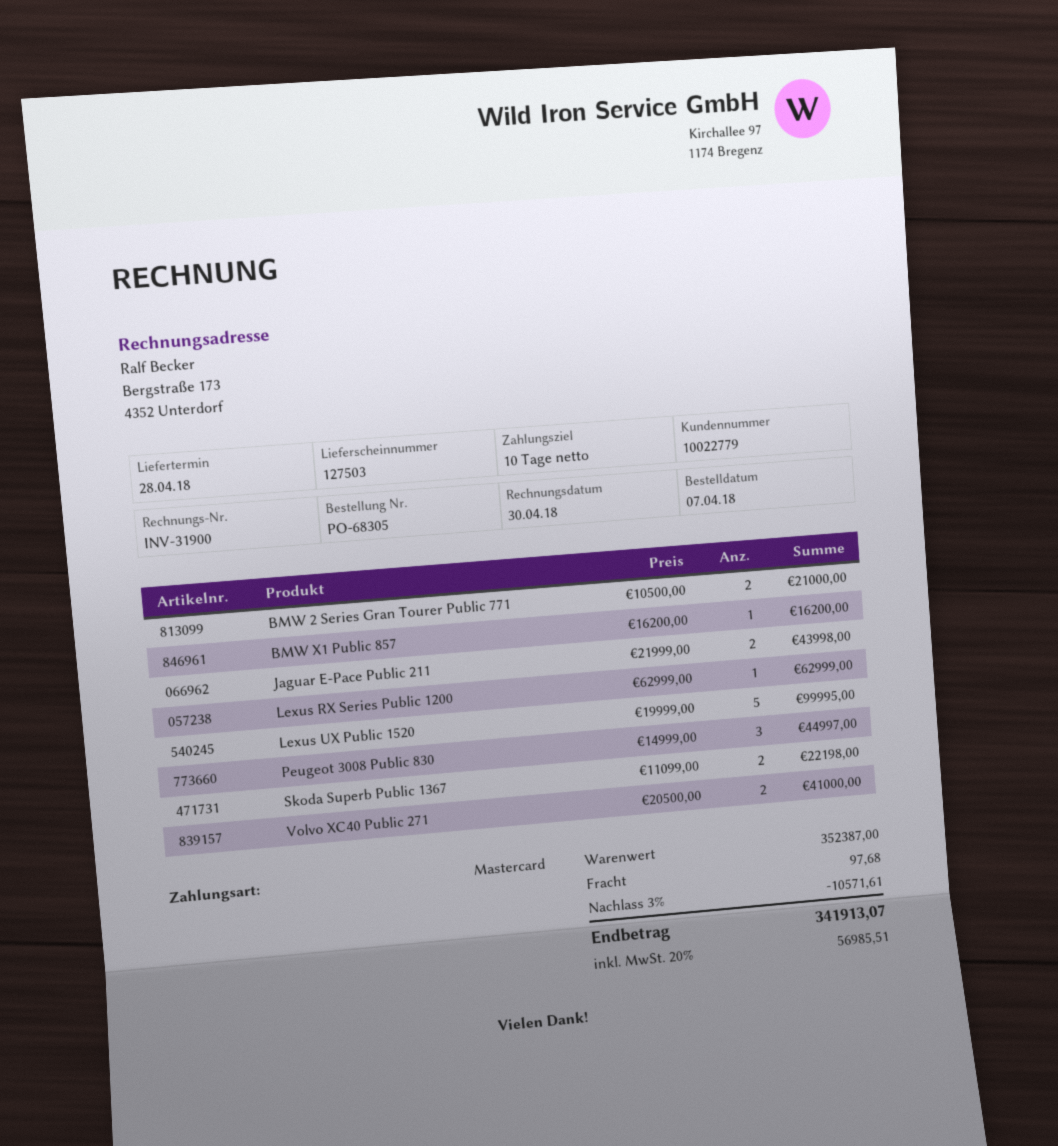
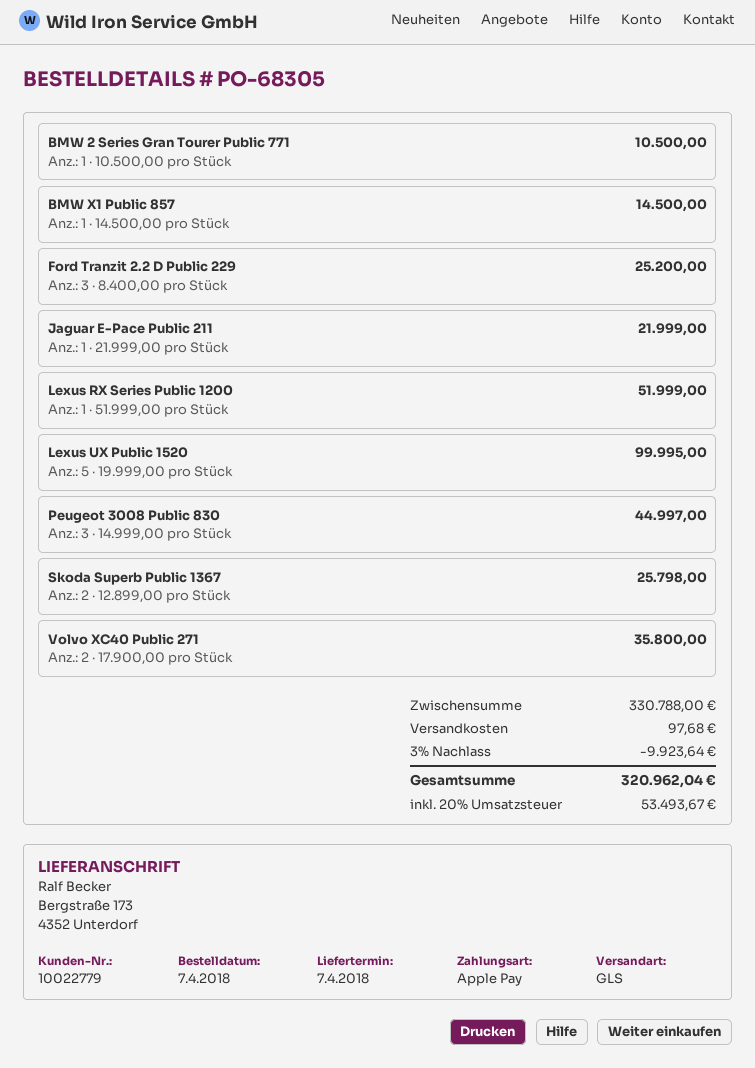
delivery date: 2018-04-28 -> 2018-04-07
payment method: Mastercard -> Apple Pay
BMW 2 Series Gran Tourer Public 771: 2 x 10500.00 = 21000.00 -> 1 x 10500.00 = 10500.00
BMW X1 Public 857: 1 x 16200.00 = 16200.00 -> 1 x 14500.00 = 14500.00
Jaguar E-Pace Public 211: 2 x 21999.00 = 43998.00 -> 1 x 21999.00 = 21999.00
Lexus RX Series Public 1200: 1 x 62999.00 = 62999.00 -> 1 x 51999.00 = 51999.00
Skoda Superb Public 1367: 2 x 11099.00 = 22198.00 -> 2 x 12899.00 = 25798.00
Volvo XC40 Public 271: 2 x 20500.00 = 41000.00 -> 2 x 17900.00 = 35800.00
Ford Tranzit 2.2 D Public 229: none -> 3 x 8400.00 = 25200.00
subtotal: 352387.00 -> 330788.00
discount: 3% = 10571.61 -> 3% = 9923.64
tax: 20% = 56985.51 -> 20% = 53493.67
total: 341913.07 -> 320962.04

